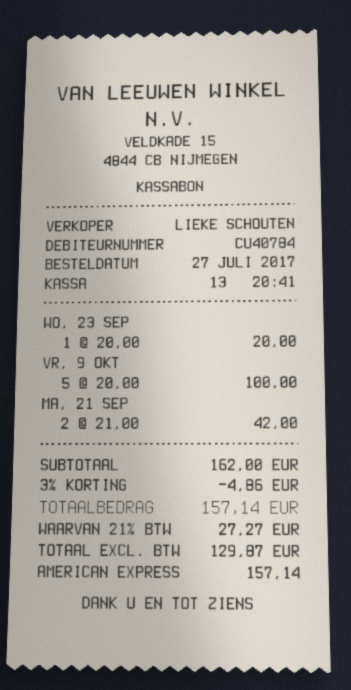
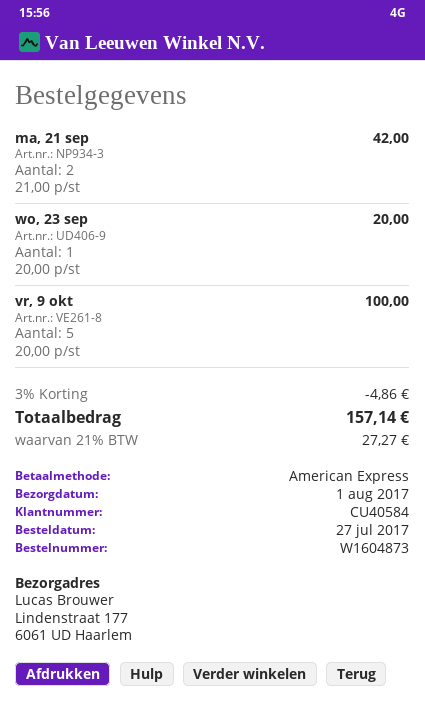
customer number: CU40784 -> CU40584

